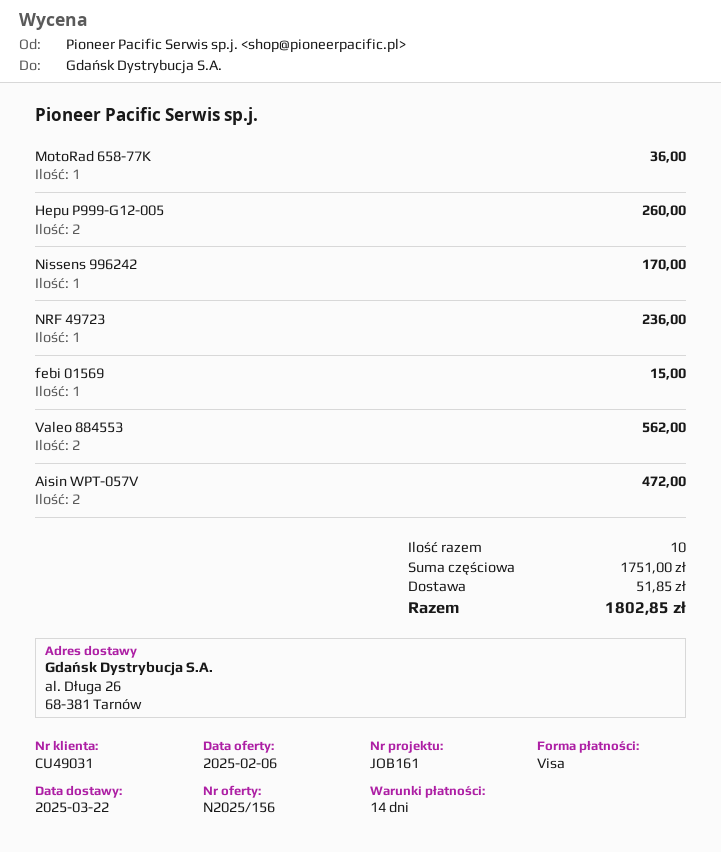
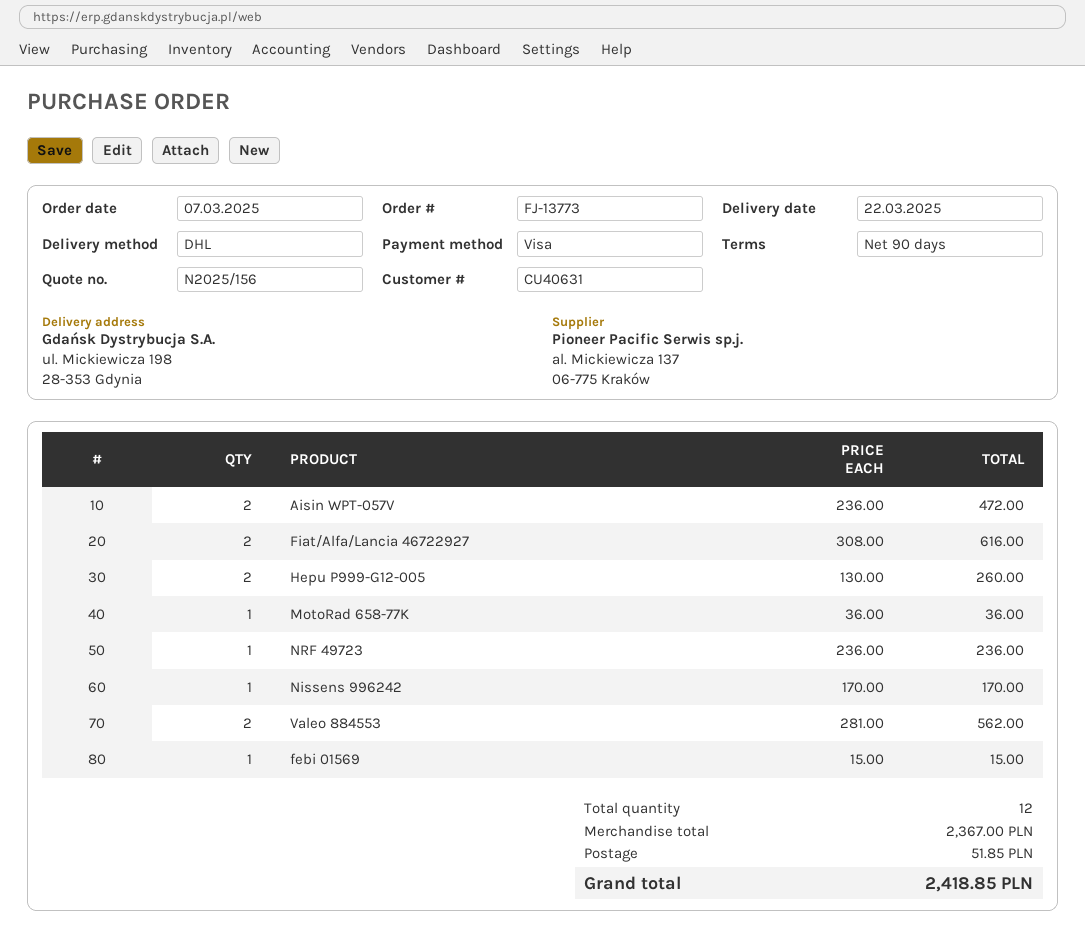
payment terms: 14 days -> 90 days
customer number: CU49031 -> CU40631
ship to: al. Długa 26, 68-381 Tarnów -> ul. Mickiewicza 198, 28-353 Gdynia
Fiat/Alfa/Lancia 46722927: none -> 2 for 616.00
total quantity: 10 -> 12
subtotal: 1751.00 -> 2367.00
total: 1802.85 -> 2418.85

